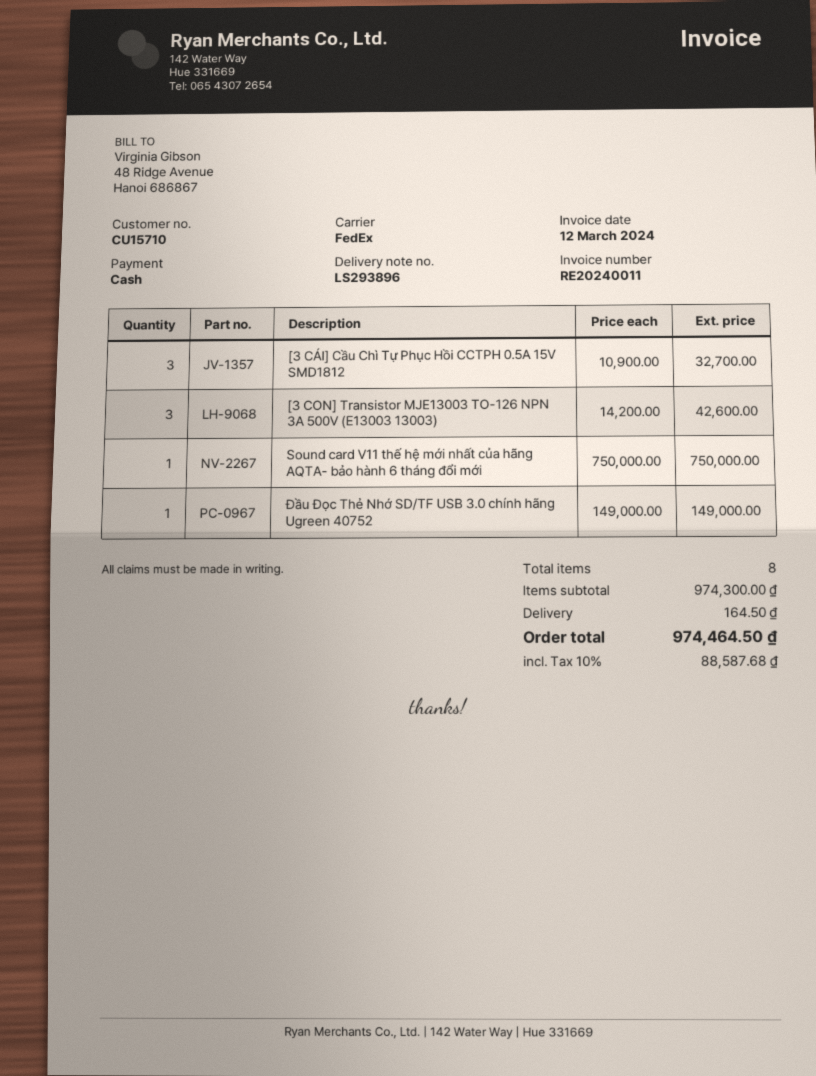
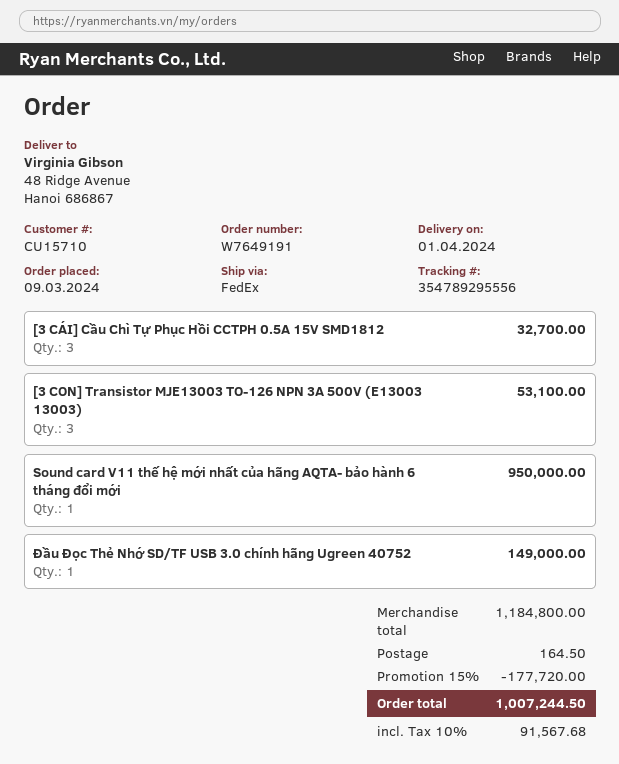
[3 CON] Transistor MJE13003 TO-126 NPN 3A 500V (E13003 13003): 3 for 42600.00 -> 3 for 53100.00
Sound card V11 thế hệ mới nhất của hãng AQTA- bảo hành 6 tháng đổi mới: 1 for 750000.00 -> 1 for 950000.00
subtotal: 974300.00 -> 1184800.00
discount: none -> 15% = 177720.00
tax: 10% = 88587.68 -> 10% = 91567.68
total: 974464.50 -> 1007244.50

